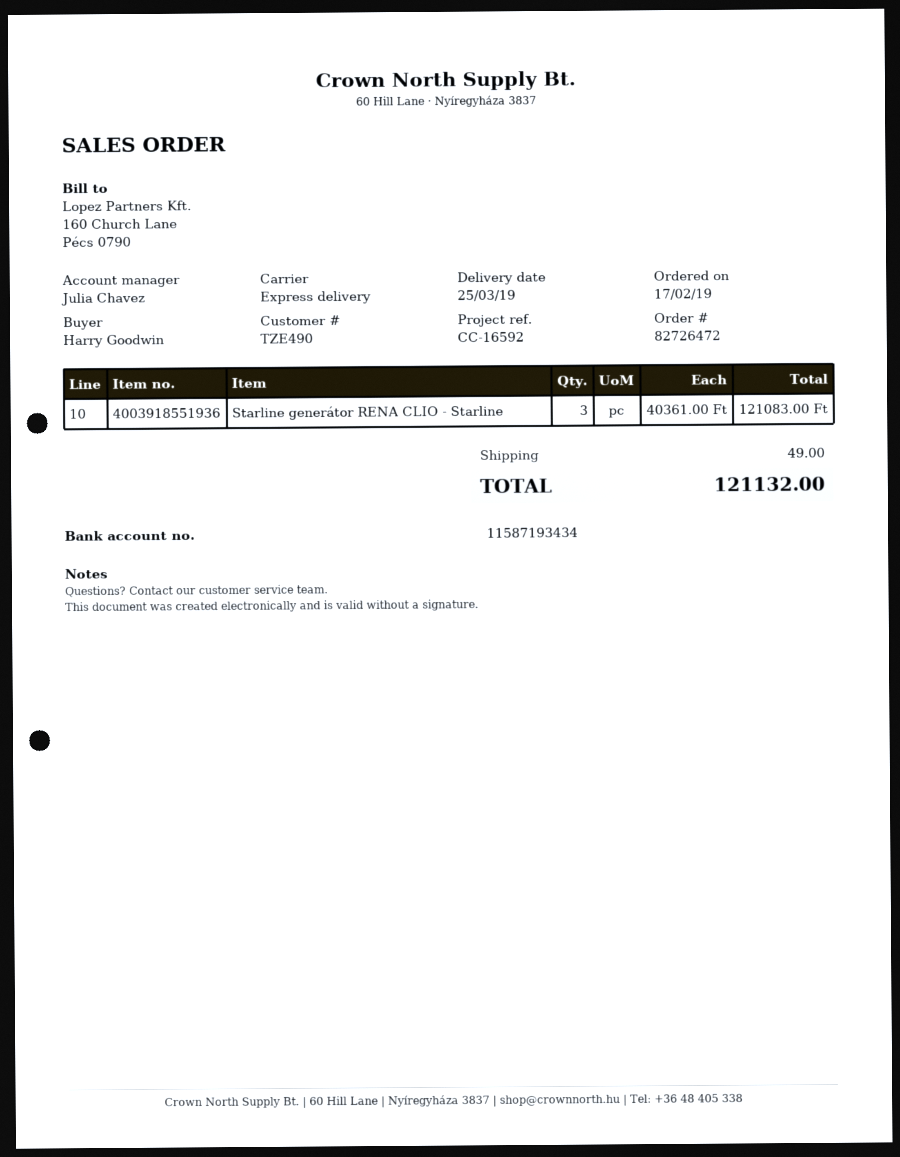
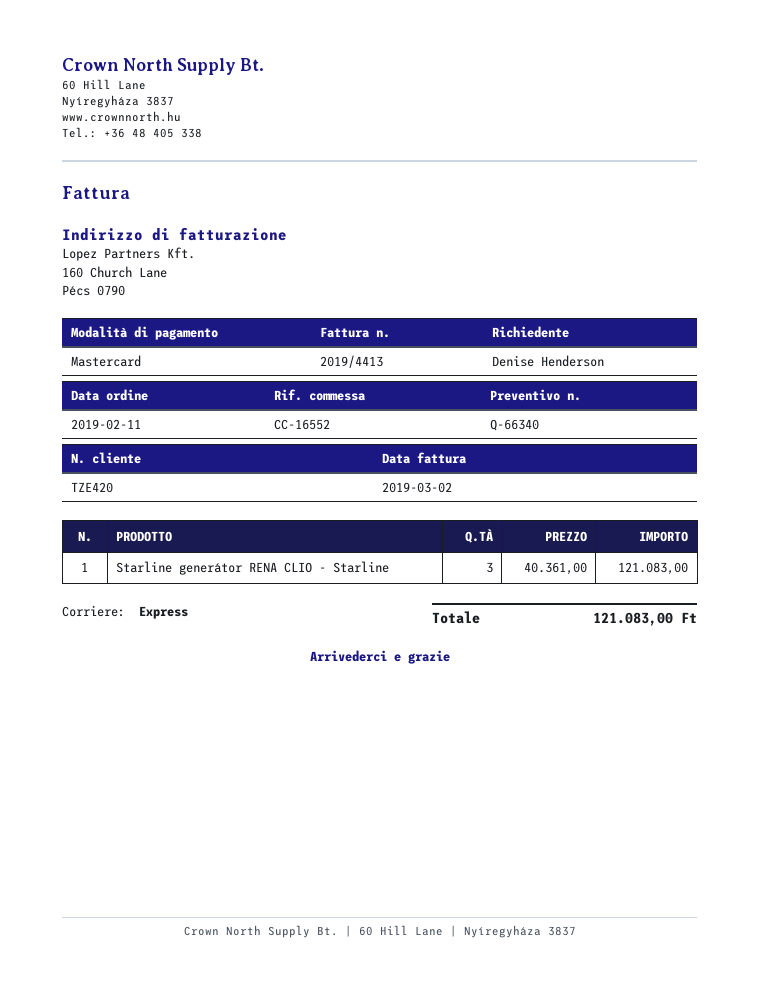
order date: 2019-02-17 -> 2019-02-11
customer number: TZE490 -> TZE420
reference: CC-16592 -> CC-16552
ordered by: Harry Goodwin -> Denise Henderson
shipping: 49.00 -> none
total: 121132.00 -> 121083.00

